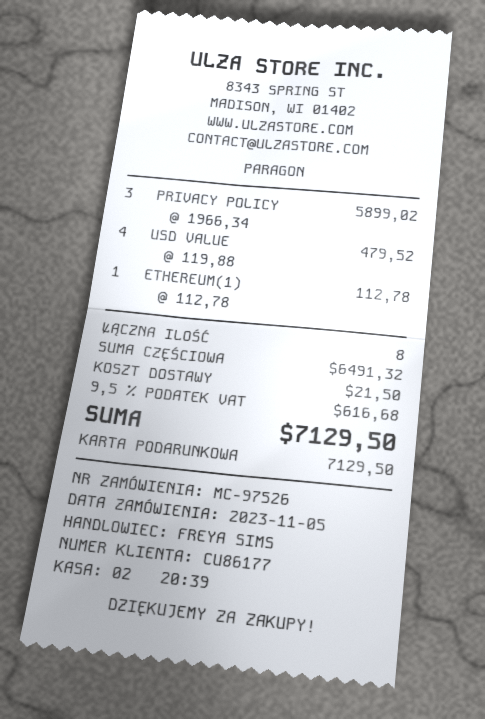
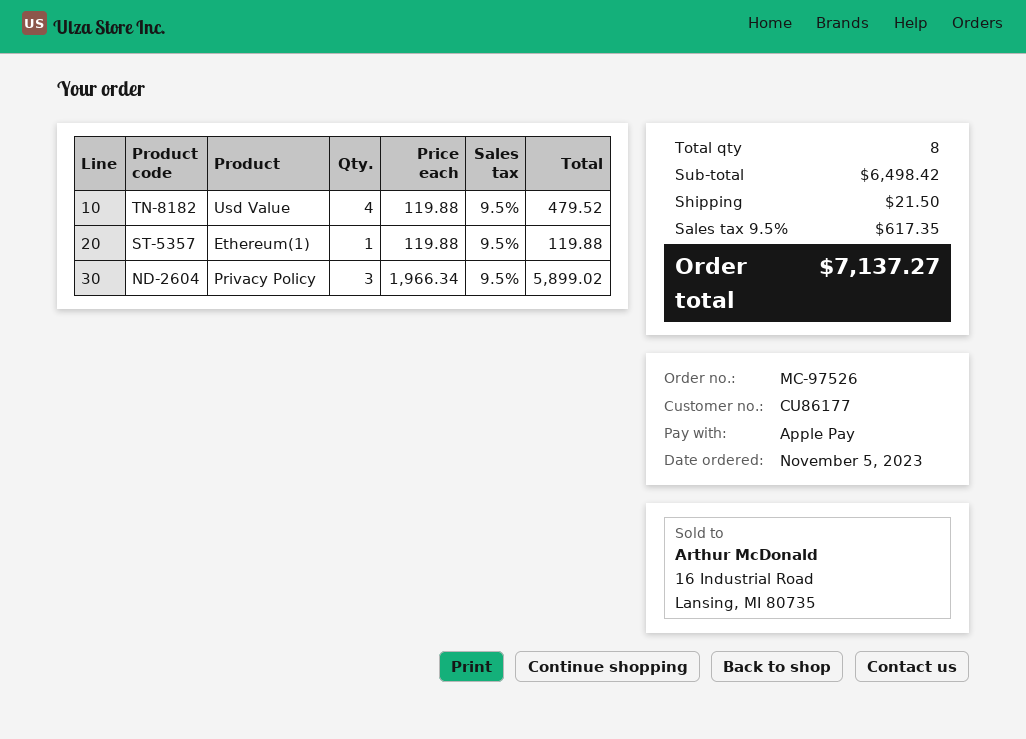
payment method: gift card -> Apple Pay
ETHEREUM(1): 1 x 112.78 = 112.78 -> 1 x 119.88 = 119.88
subtotal: 6491.32 -> 6498.42
tax: 9.5% = 616.68 -> 9.5% = 617.35
total: 7129.50 -> 7137.27

